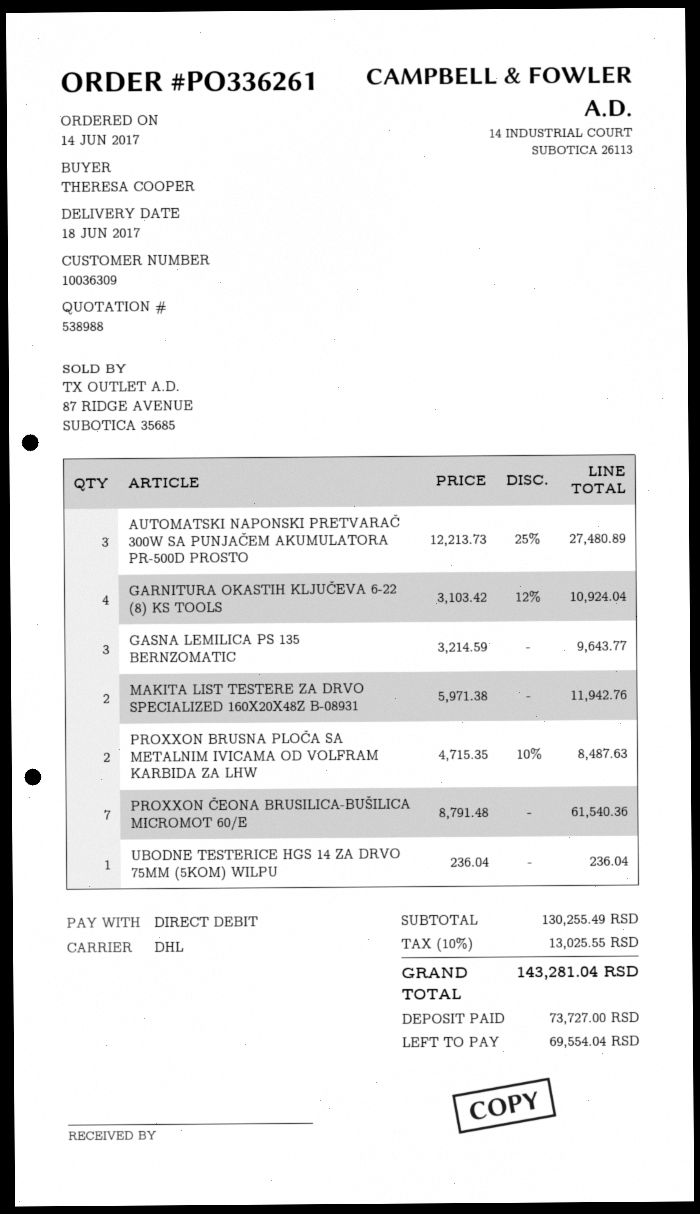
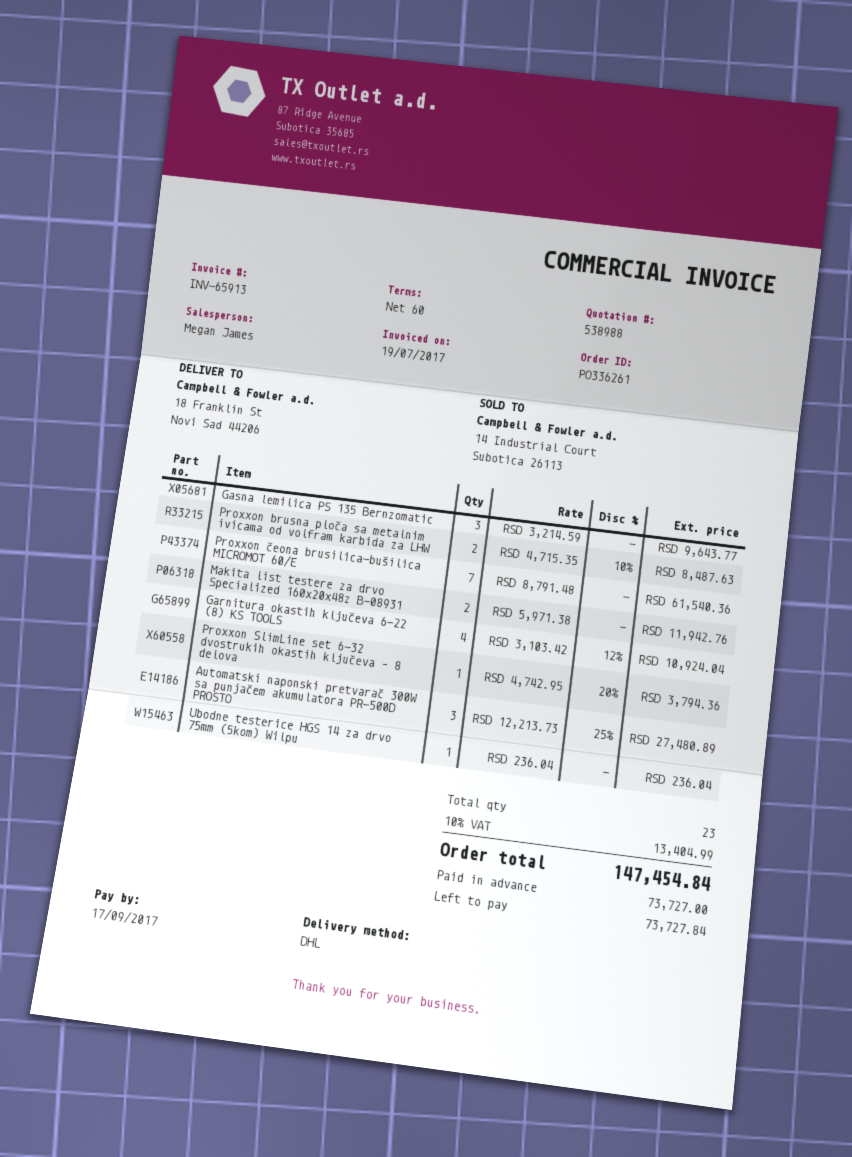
Proxxon SlimLine set 6-32 dvostrukih okastih ključeva – 8 delova: none -> 1 x 4742.95 - 20% = 3794.36
tax: 10% = 13025.55 -> 10% = 13404.99
total: 143281.04 -> 147454.84
balance: 69554.04 -> 73727.84

